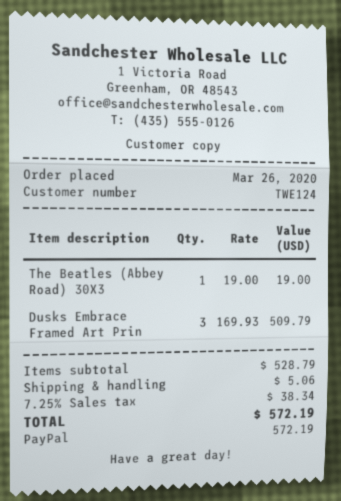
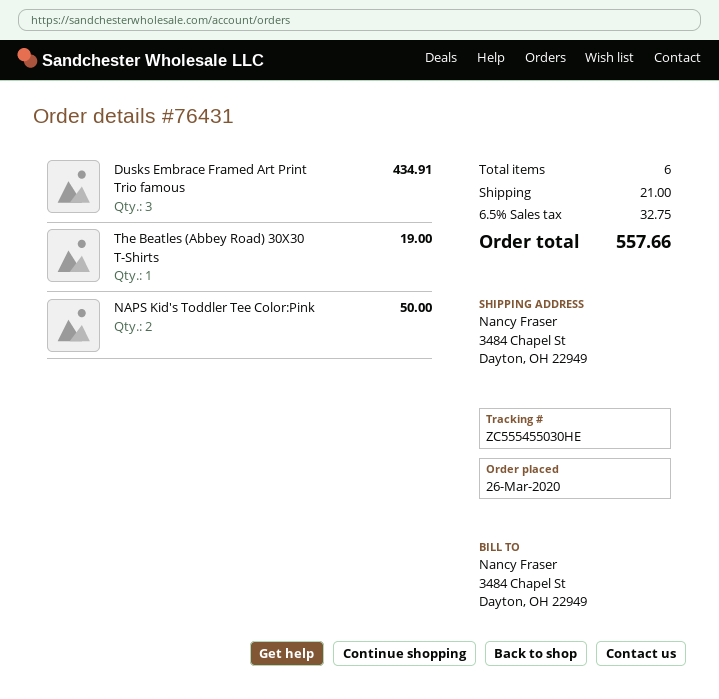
Dusks Embrace Framed Art Prin: 3 for 509.79 -> 3 for 434.91
NAPS Kid's Toddler Tee Color:Pink: none -> 2 for 50.00
shipping: 5.06 -> 21.00
tax: 7.25% = 38.34 -> 6.5% = 32.75
total: 572.19 -> 557.66

